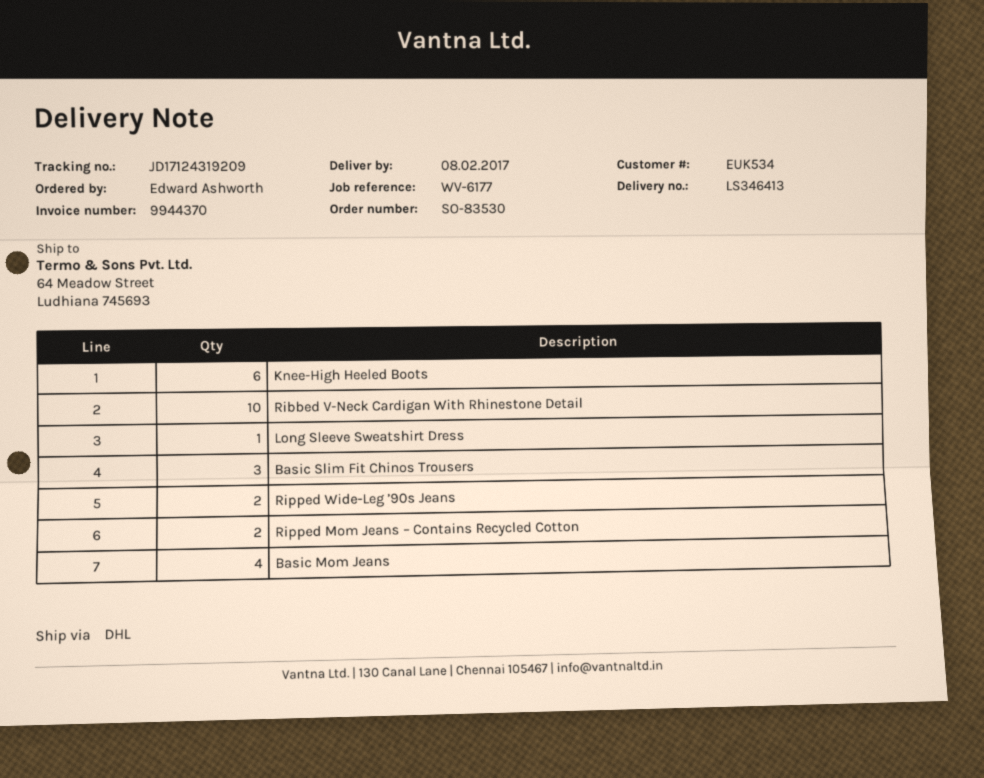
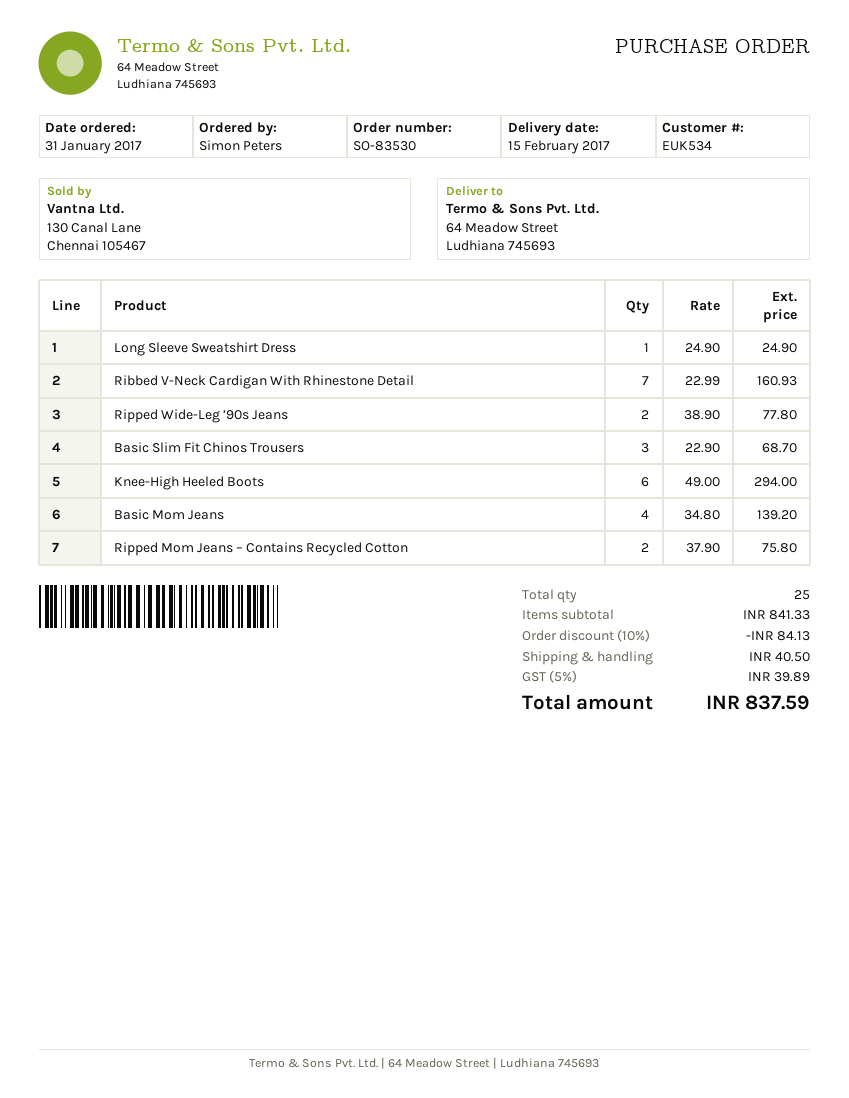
delivery date: 2017-02-08 -> 2017-02-15
ordered by: Edward Ashworth -> Simon Peters
Ribbed V-Neck Cardigan With Rhinestone Detail: 10 -> 7

